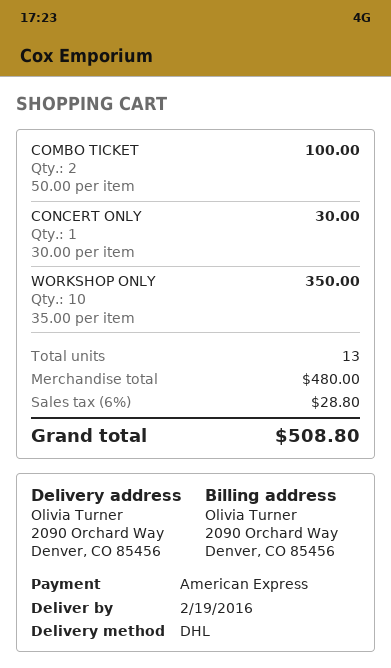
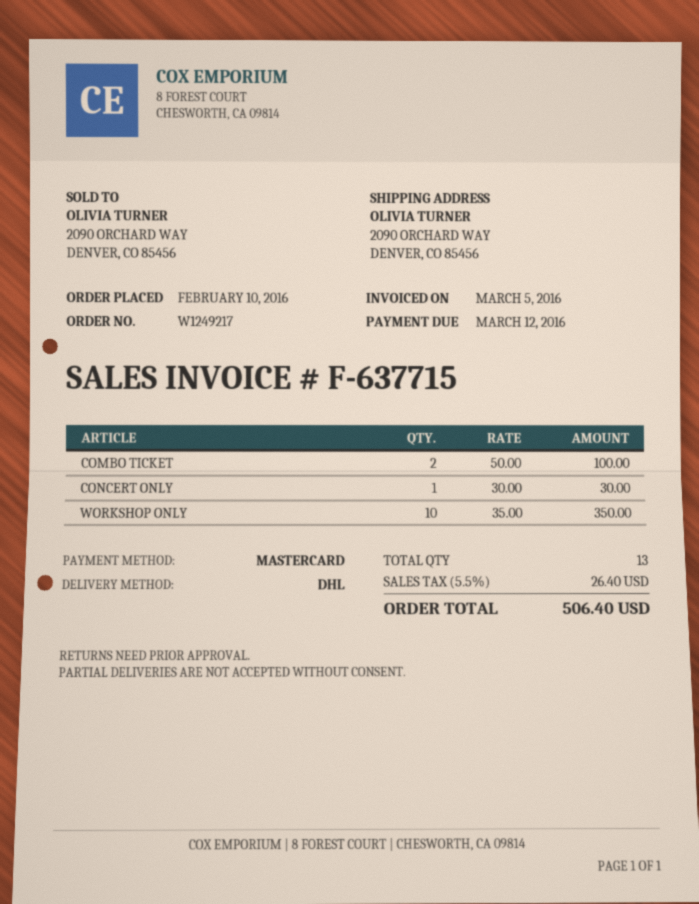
payment method: American Express -> Mastercard
tax: 6% = 28.80 -> 5.5% = 26.40
total: 508.80 -> 506.40

